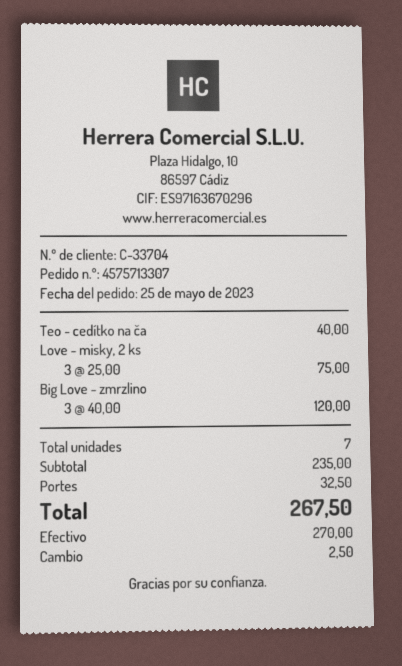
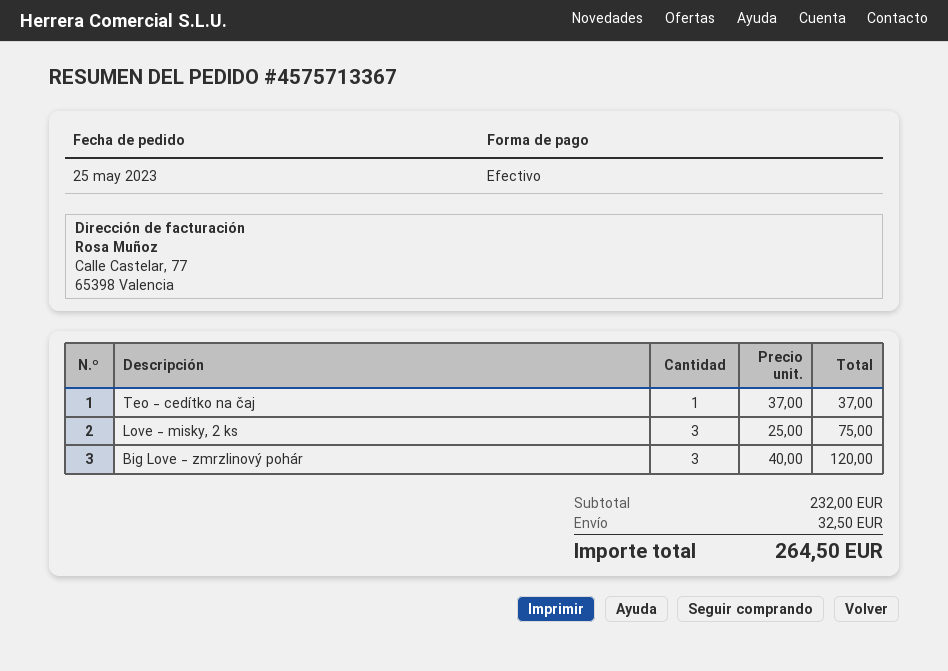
order number: 4575713307 -> 4575713367
Teo - cedítko na ča: 1 x 40.00 = 40.00 -> 1 x 37.00 = 37.00
subtotal: 235.00 -> 232.00
total: 267.50 -> 264.50

